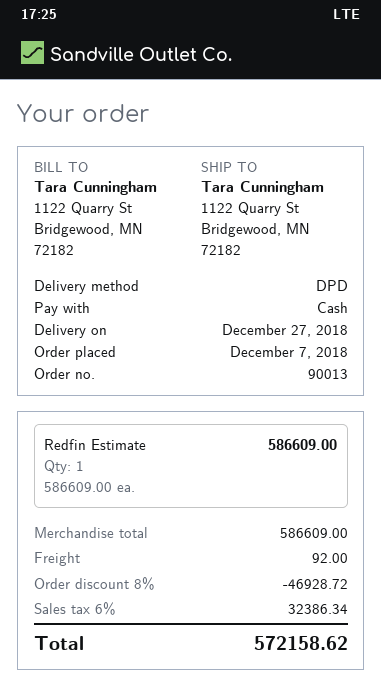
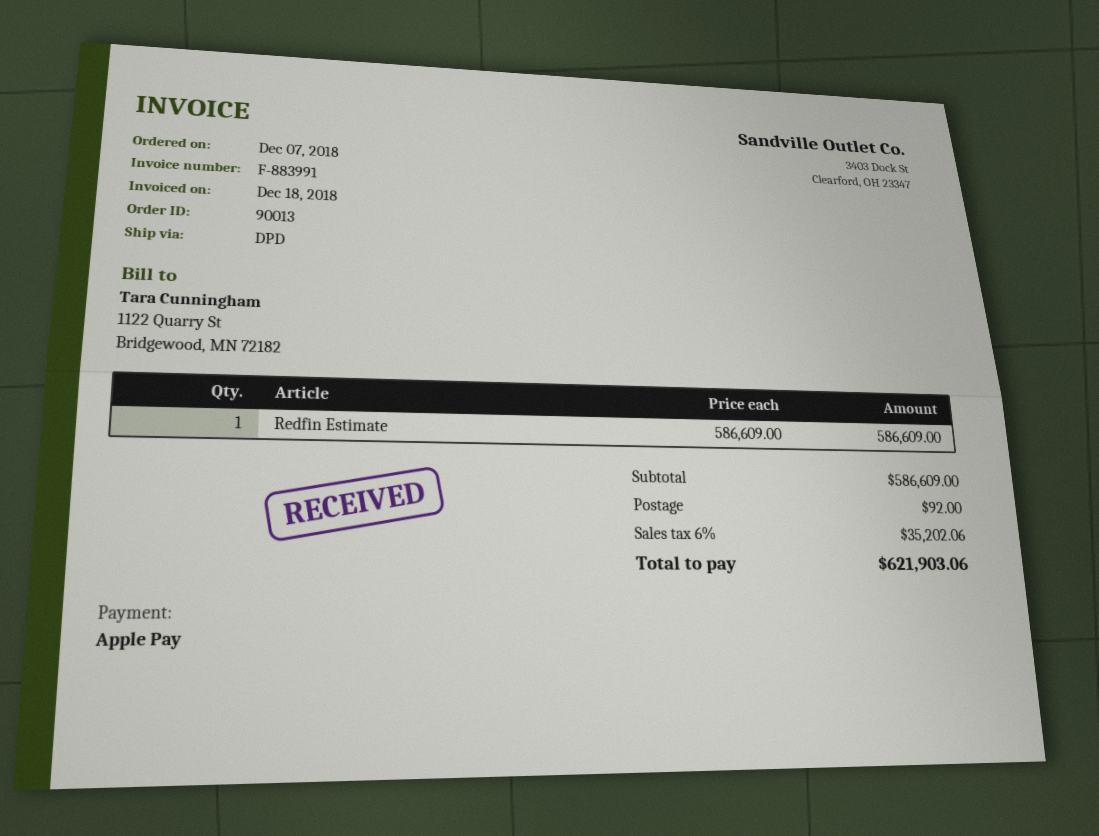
payment method: cash -> Apple Pay
discount: 8% = 46928.72 -> none
tax: 6% = 32386.34 -> 6% = 35202.06
total: 572158.62 -> 621903.06

